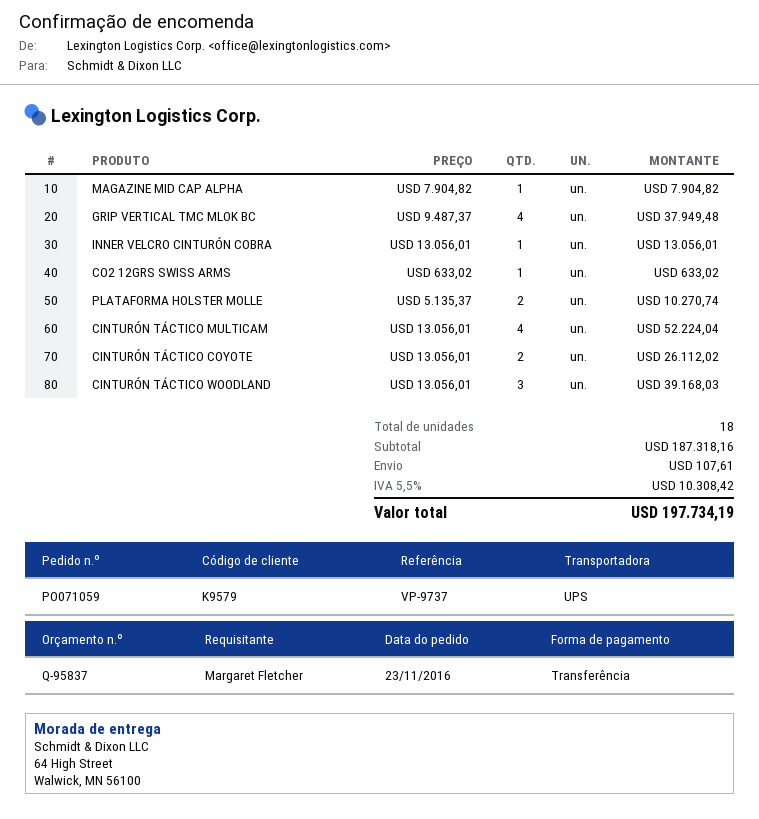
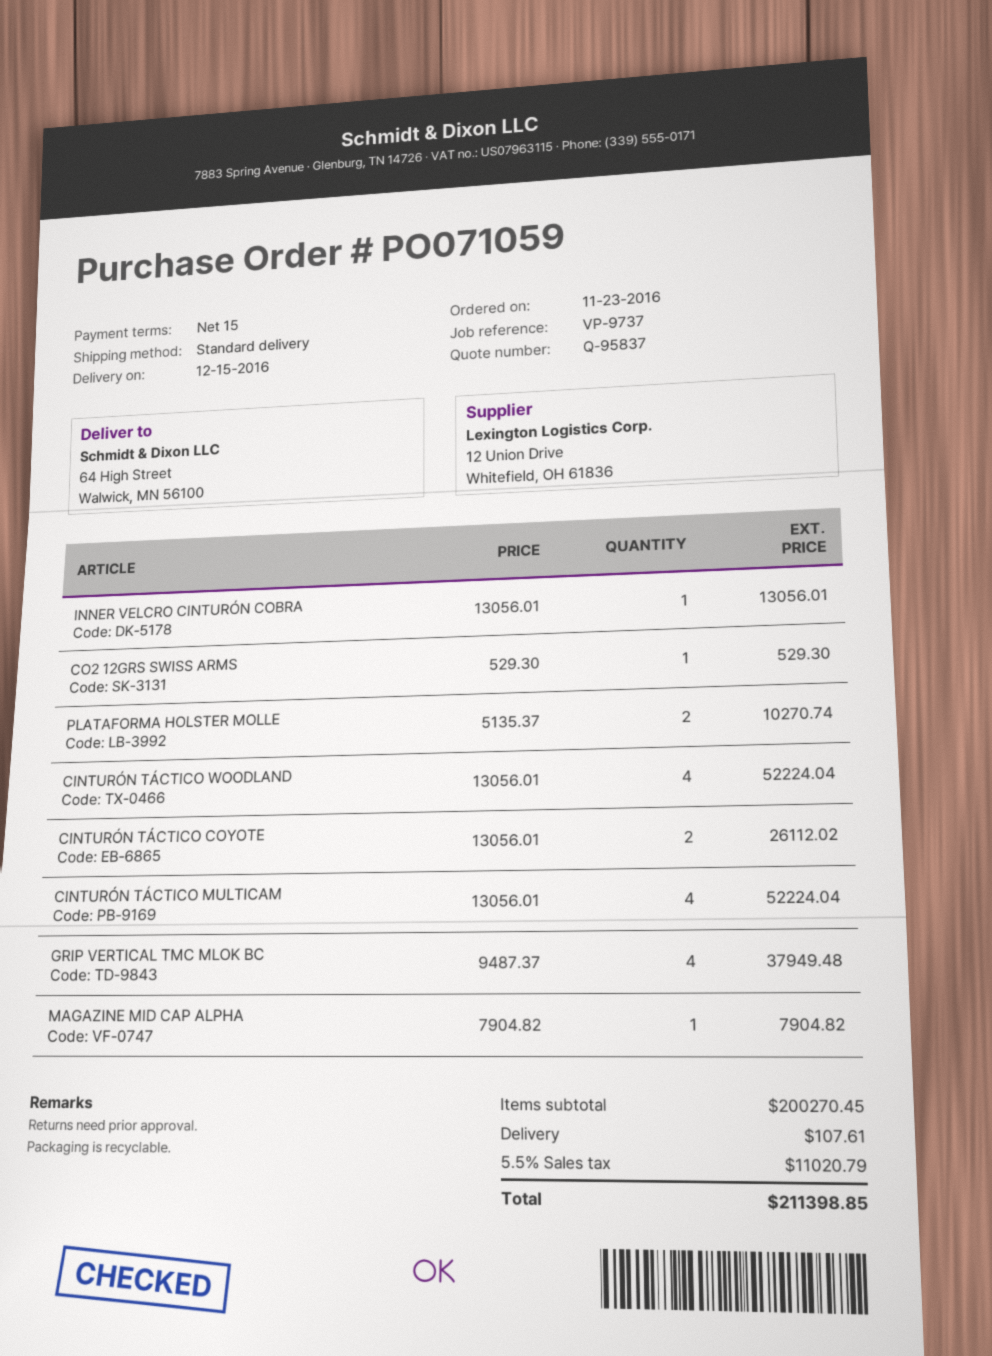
shipping method: UPS -> standard
CO2 12GRS SWISS ARMS: 1 x 633.02 = 633.02 -> 1 x 529.30 = 529.30
CINTURÓN TÁCTICO WOODLAND: 3 x 13056.01 = 39168.03 -> 4 x 13056.01 = 52224.04
subtotal: 187318.16 -> 200270.45
tax: 5.5% = 10308.42 -> 5.5% = 11020.79
total: 197734.19 -> 211398.85

